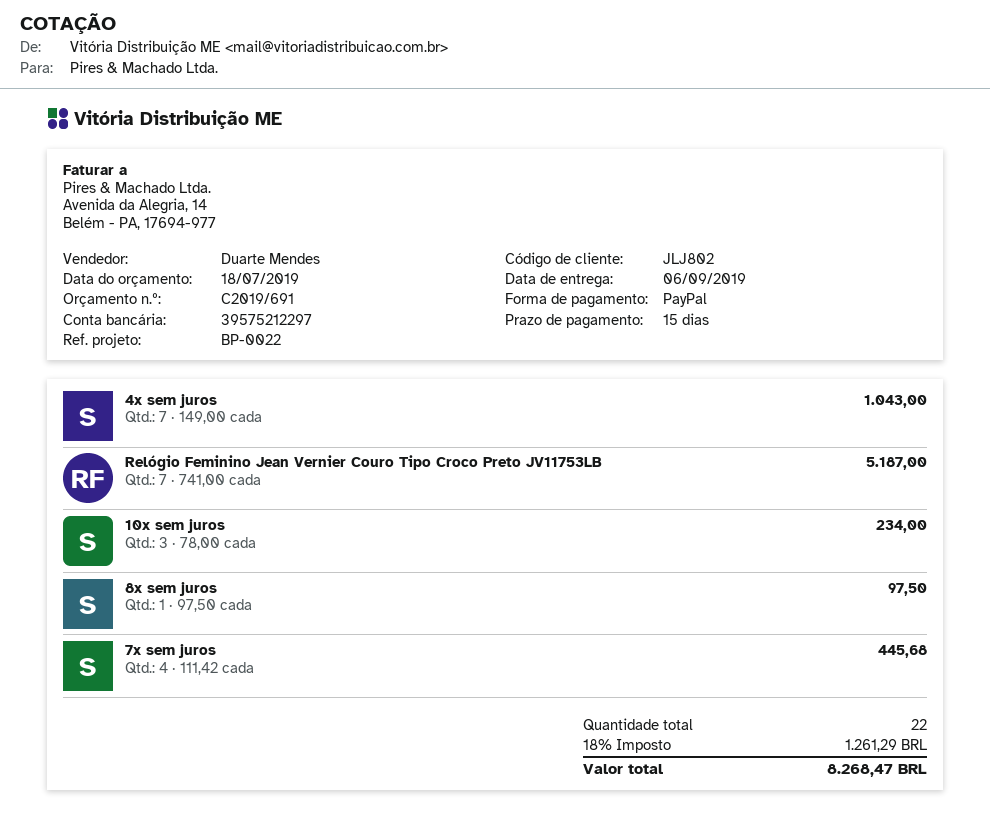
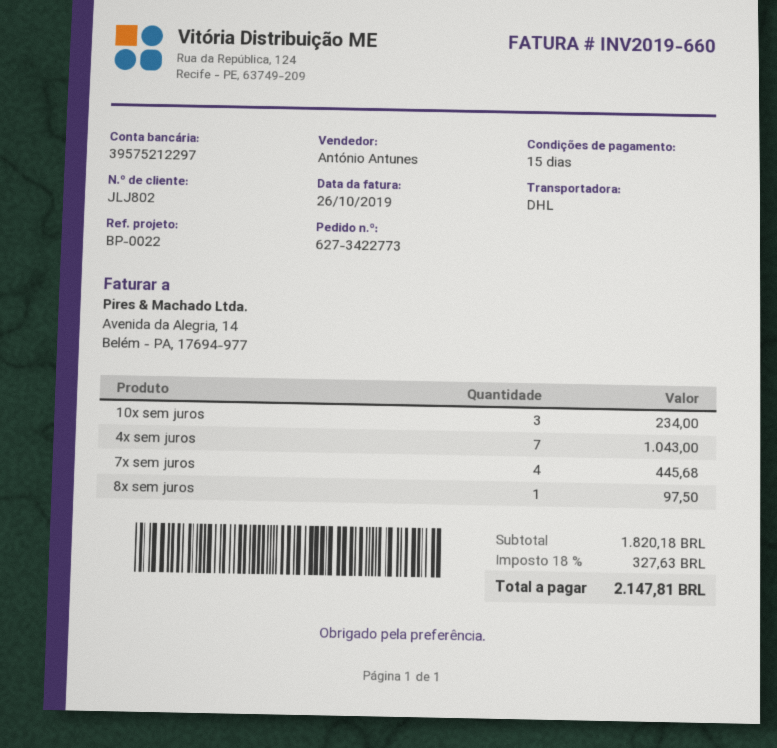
sales rep: Duarte Mendes -> António Antunes
Relógio Feminino Jean Vernier Couro Tipo Croco Preto JV11753LB: 7 for 5187.00 -> none
tax: 18% = 1261.29 -> 18% = 327.63
total: 8268.47 -> 2147.81

